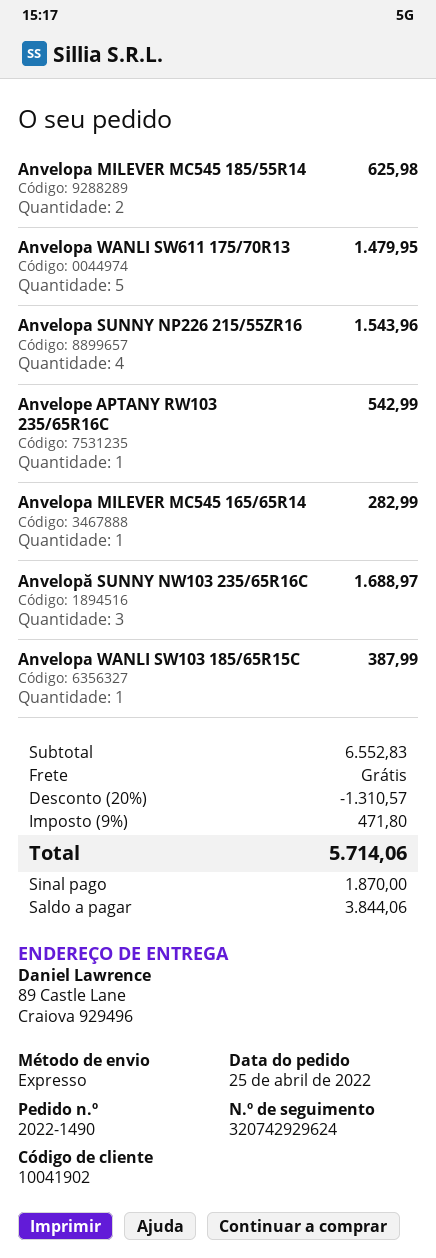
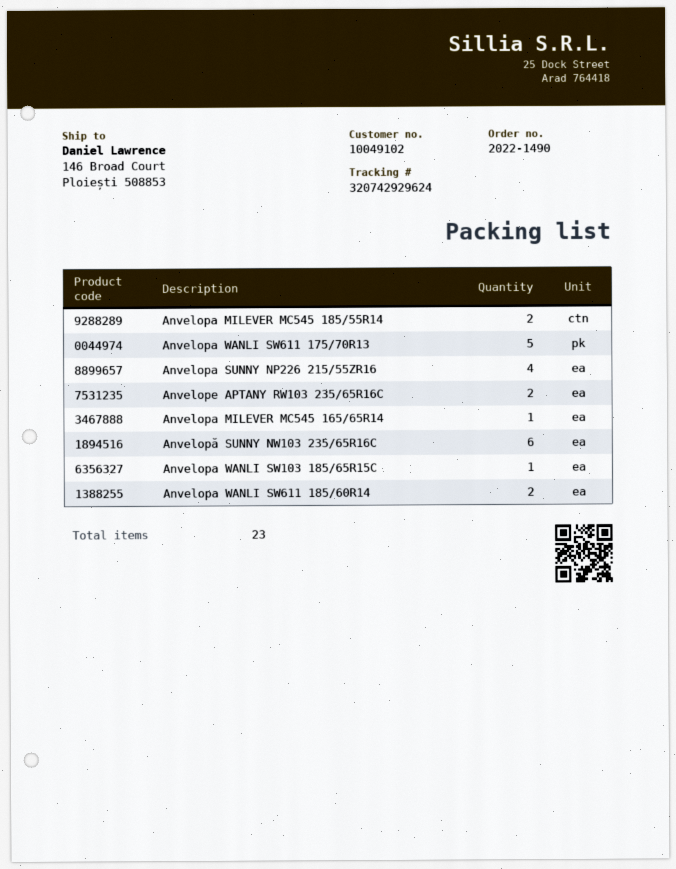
customer number: 10041902 -> 10049102
ship to: 89 Castle Lane, Craiova 929496 -> 146 Broad Court, Ploiești 508853
Anvelope APTANY RW103 235/65R16C: 1 -> 2
Anvelopă SUNNY NW103 235/65R16C: 3 -> 6
Anvelopa WANLI SW611 185/60R14: none -> 2

